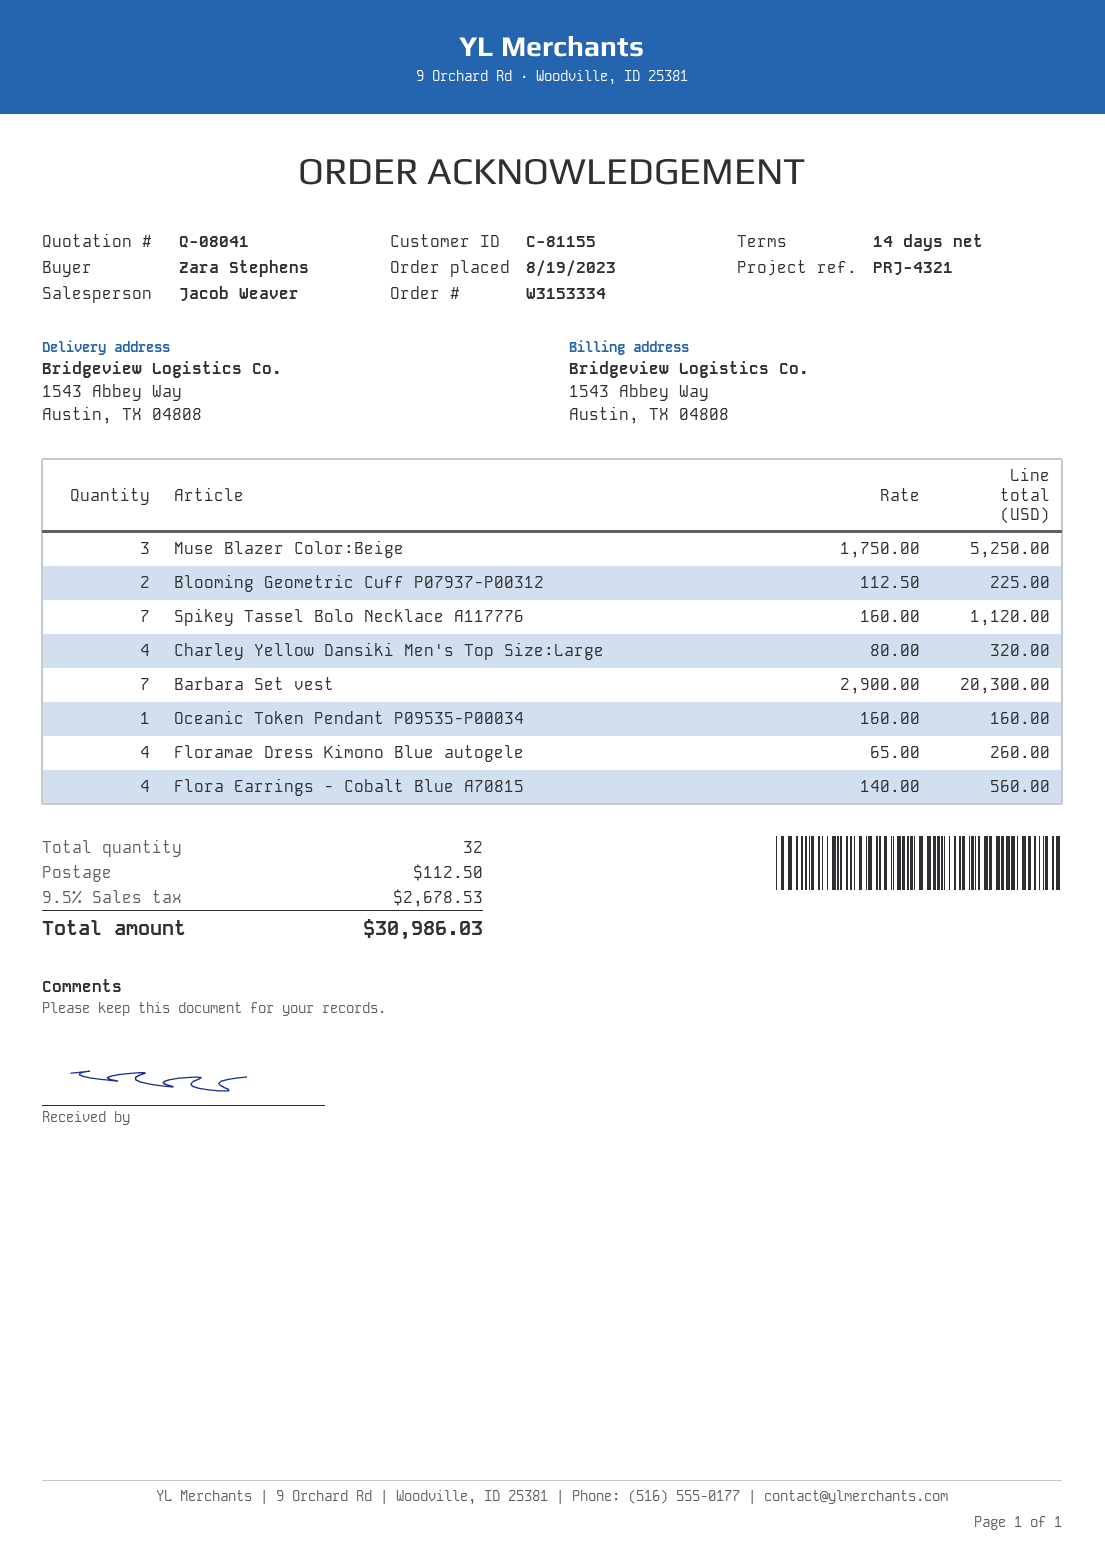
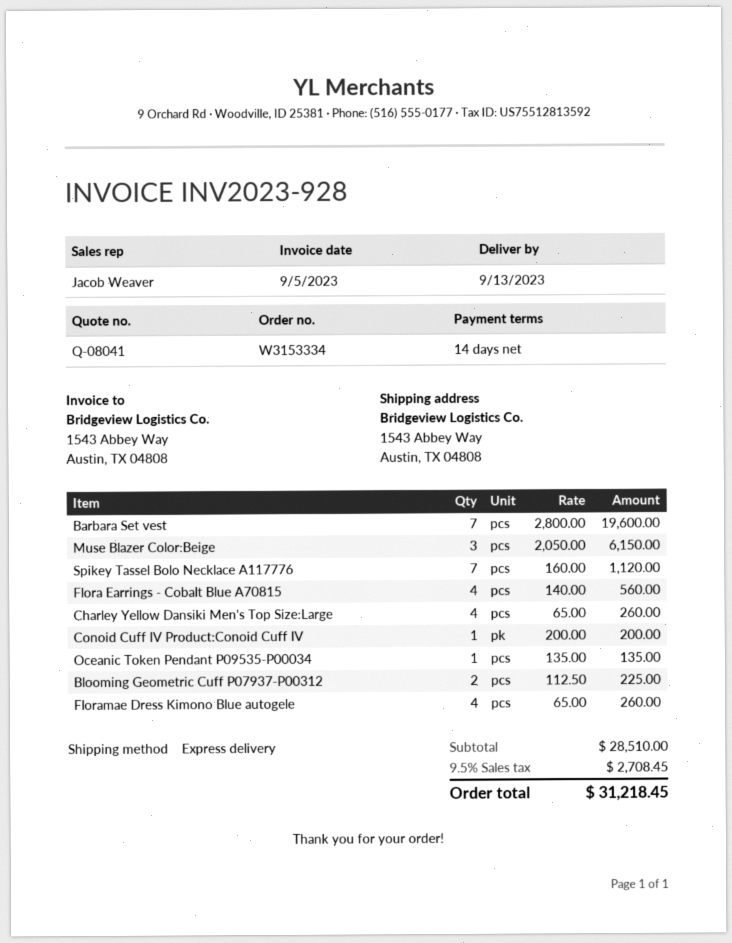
Muse Blazer Color:Beige: 3 x 1750.00 = 5250.00 -> 3 x 2050.00 = 6150.00
Charley Yellow Dansiki Men's Top Size:Large: 4 x 80.00 = 320.00 -> 4 x 65.00 = 260.00
Barbara Set vest: 7 x 2900.00 = 20300.00 -> 7 x 2800.00 = 19600.00
Oceanic Token Pendant P09535-P00034: 1 x 160.00 = 160.00 -> 1 x 135.00 = 135.00
Conoid Cuff IV Product:Conoid Cuff IV: none -> 1 x 200.00 = 200.00
shipping: 112.50 -> none
tax: 9.5% = 2678.53 -> 9.5% = 2708.45
total: 30986.03 -> 31218.45

